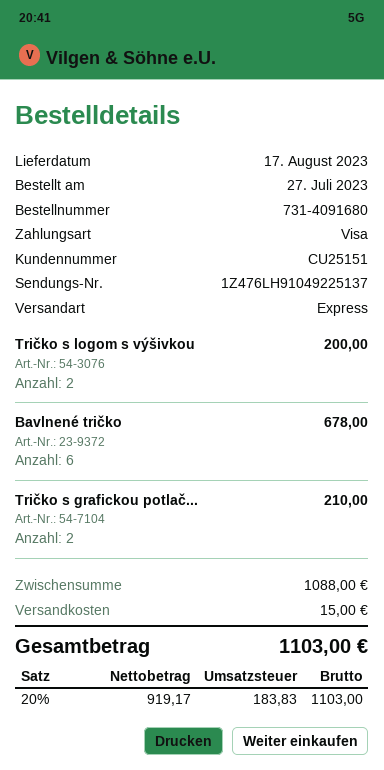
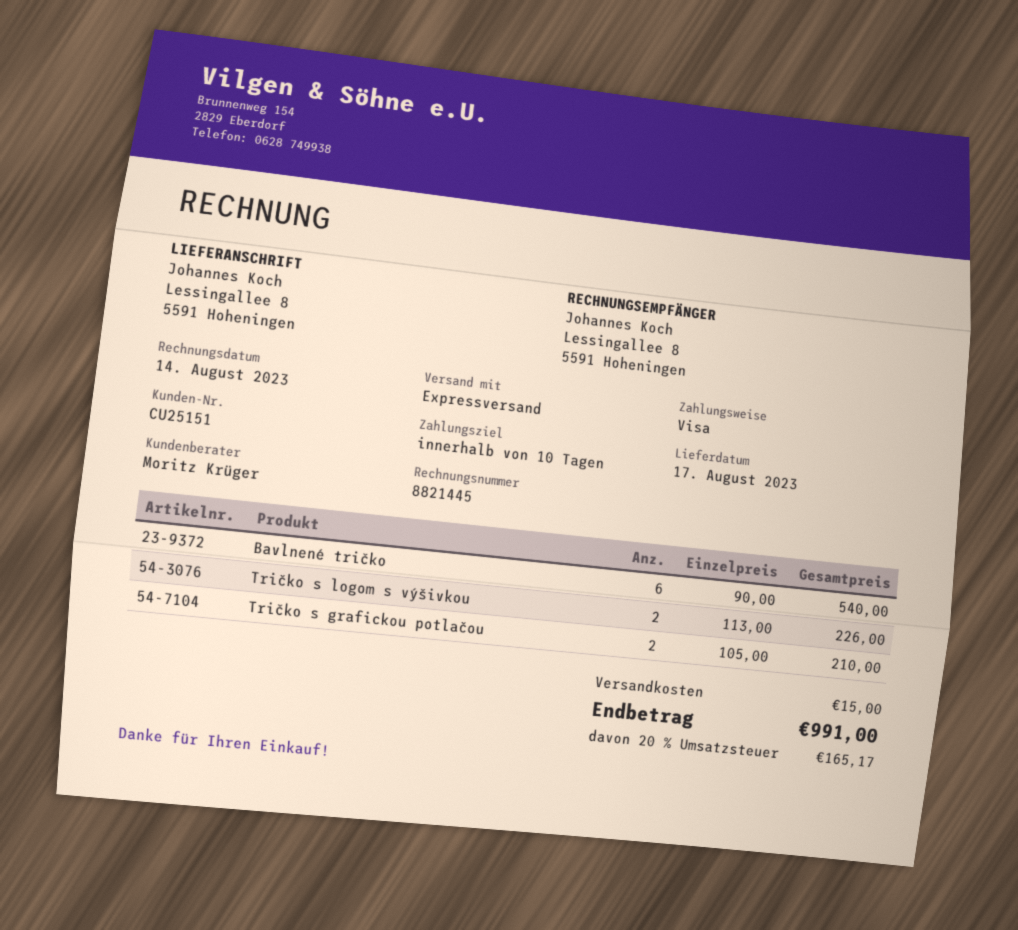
Tričko s logom s výšivkou: 2 for 200.00 -> 2 for 226.00
Bavlnené tričko: 6 for 678.00 -> 6 for 540.00
tax: 20% = 183.83 -> 20% = 165.17
total: 1103.00 -> 991.00

